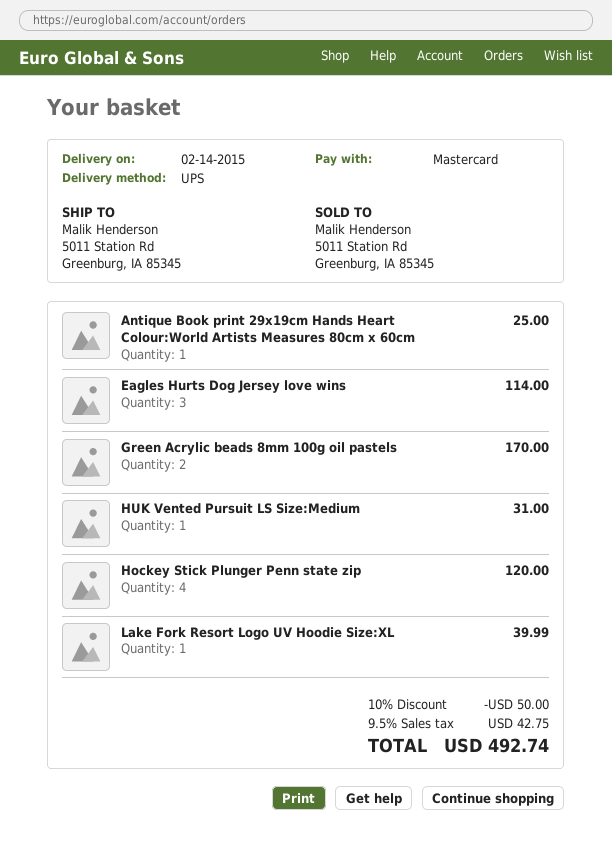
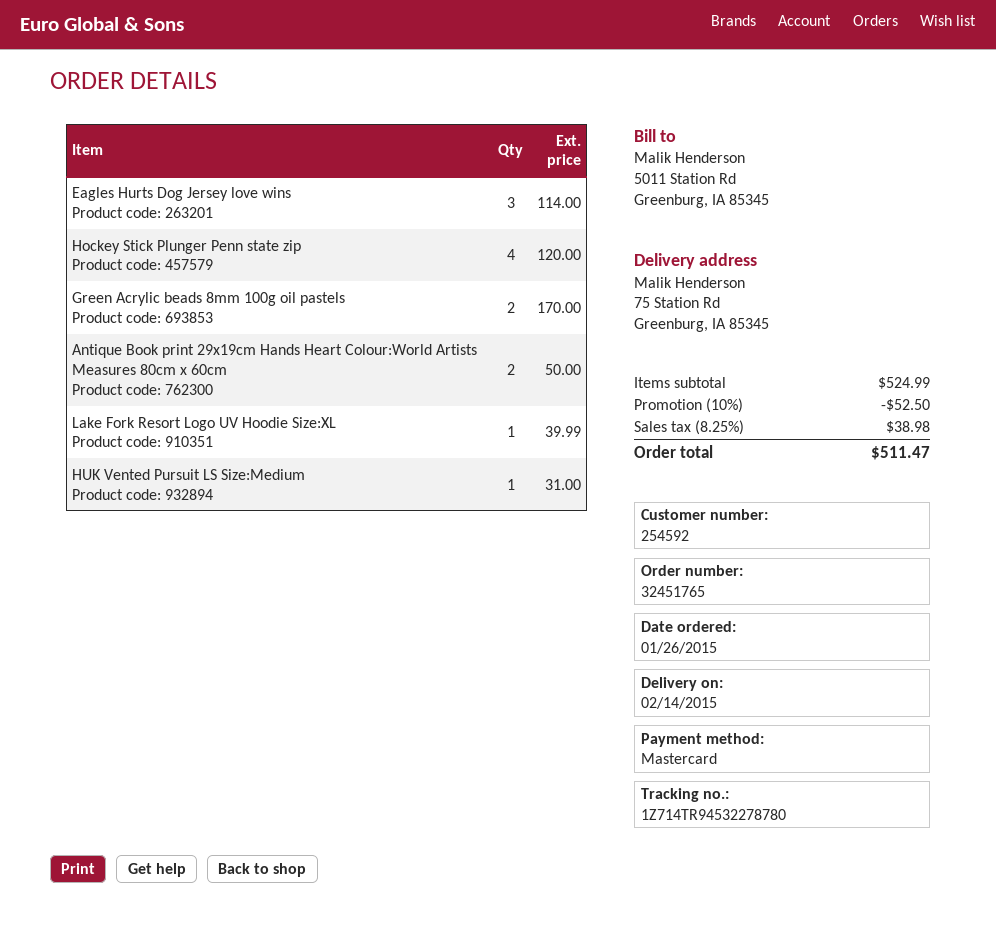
ship to: 5011 Station Rd, Greenburg, IA 85345 -> 75 Station Rd, Greenburg, IA 85345
Antique Book print 29x19cm Hands Heart Colour:World Artists Measures 80cm x 60cm: 1 for 25.00 -> 2 for 50.00
discount: 10% = 50.00 -> 10% = 52.50
tax: 9.5% = 42.75 -> 8.25% = 38.98
total: 492.74 -> 511.47

